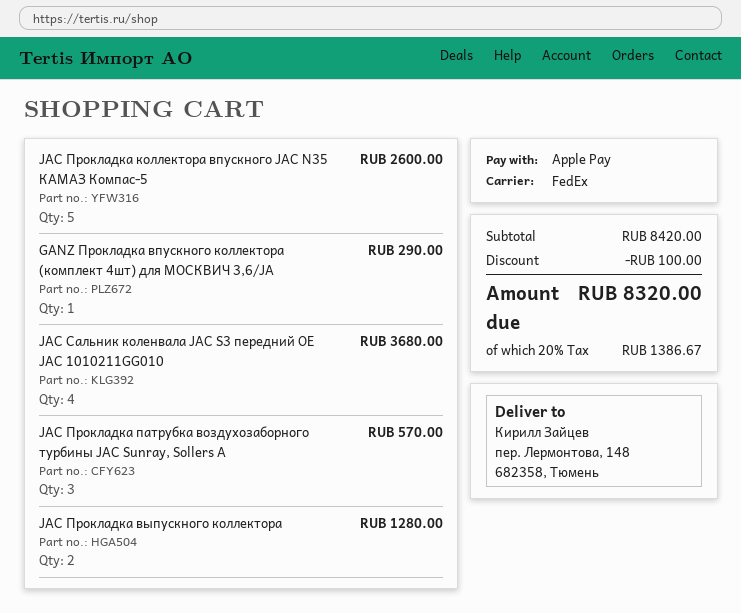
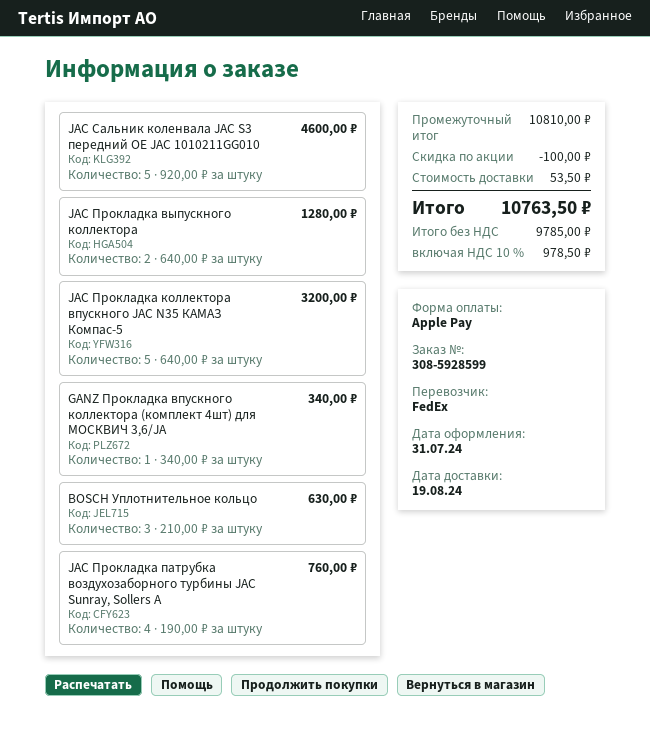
JAC Прокладка коллектора впускного JAC N35 КАМАЗ Компас-5: 5 for 2600.00 -> 5 for 3200.00
GANZ Прокладка впускного коллектора (комплект 4шт) для МОСКВИЧ 3,6/JA: 1 for 290.00 -> 1 for 340.00
JAC Сальник коленвала JAC S3 передний OE JAC 1010211GG010: 4 for 3680.00 -> 5 for 4600.00
JAC Прокладка патрубка воздухозаборного турбины JAC Sunray, Sollers A: 3 for 570.00 -> 4 for 760.00
BOSCH Уплотнительное кольцо: none -> 3 for 630.00
subtotal: 8420.00 -> 10810.00
shipping: none -> 53.50
tax: 20% = 1386.67 -> 10% = 978.50
total: 8320.00 -> 10763.50

